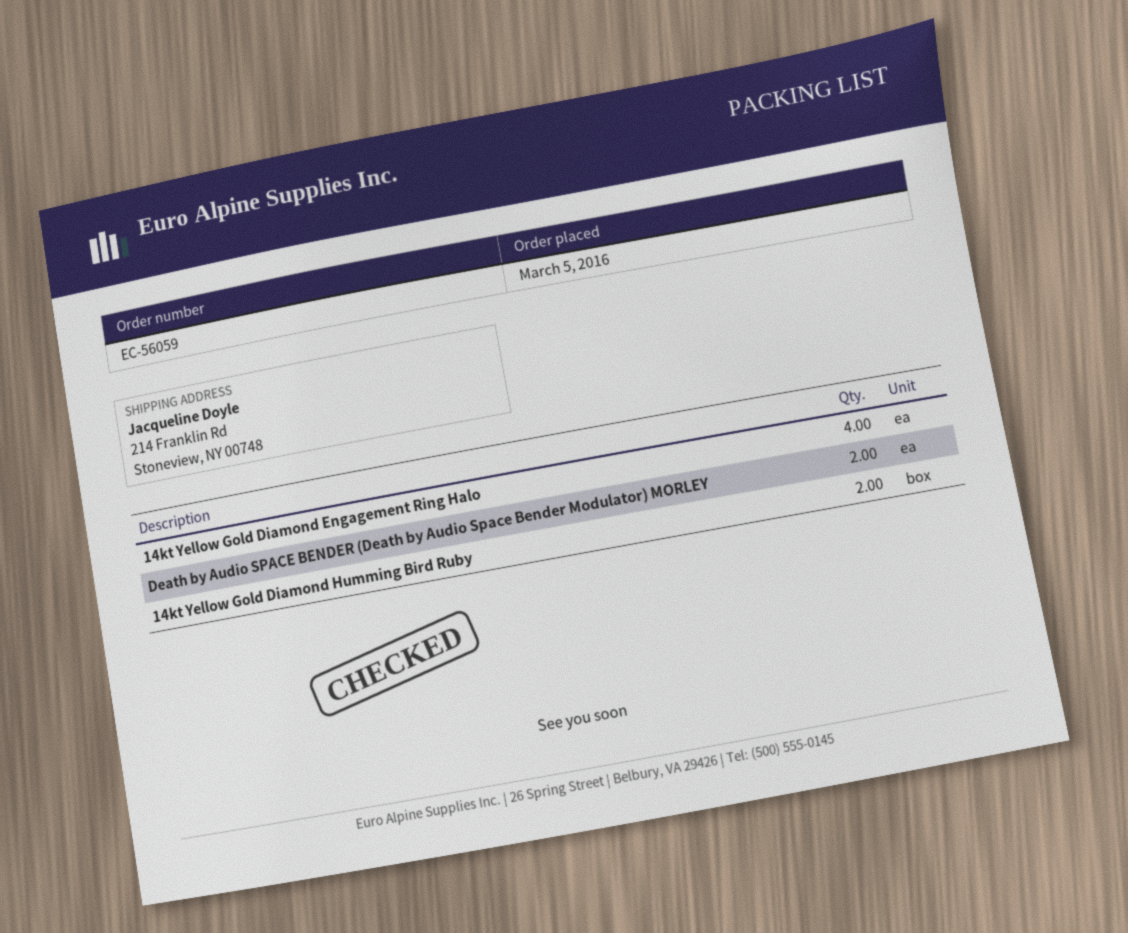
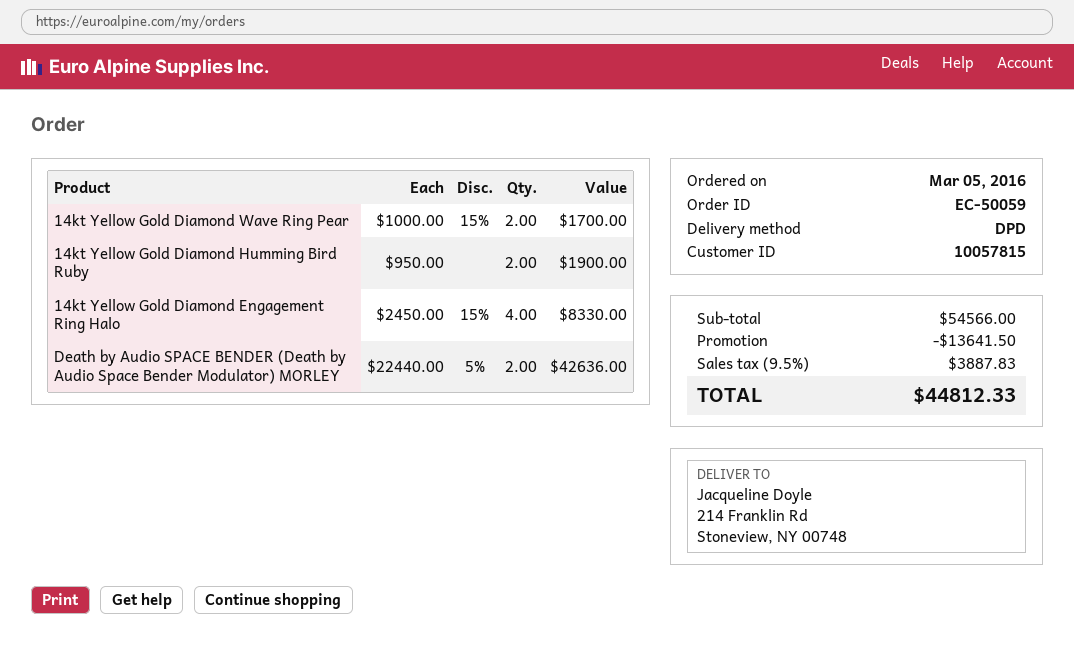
order number: EC-56059 -> EC-50059
14kt Yellow Gold Diamond Wave Ring Pear: none -> 2

